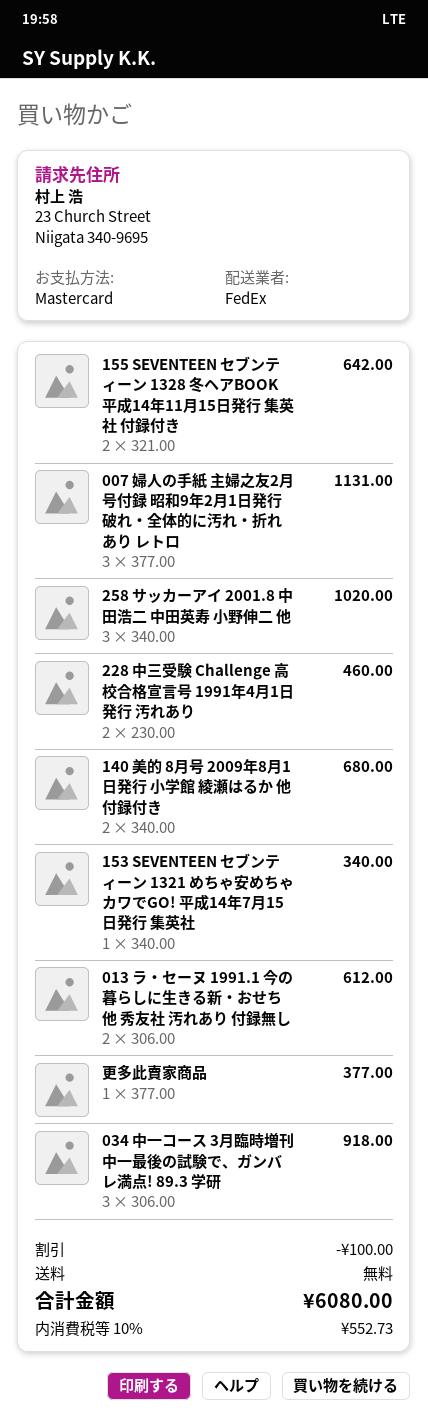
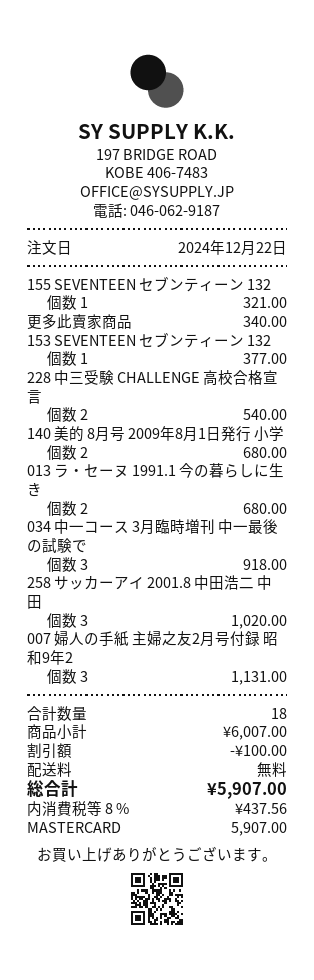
155 SEVENTEEN セブンティーン 1328 冬ヘアBOOK 平成14年11月15日発行 集英社 付録付き: 2 for 642.00 -> 1 for 321.00
228 中三受験 Challenge 高校合格宣言号 1991年4月1日発行 汚れあり: 2 for 460.00 -> 2 for 540.00
153 SEVENTEEN セブンティーン 1321 めちゃ安めちゃカワでGO! 平成14年7月15日発行 集英社: 1 for 340.00 -> 1 for 377.00
013 ラ・セーヌ 1991.1 今の暮らしに生きる新・おせち 他 秀友社 汚れあり 付録無し: 2 for 612.00 -> 2 for 680.00
更多此賣家商品: 1 for 377.00 -> 1 for 340.00
tax: 10% = 552.73 -> 8% = 437.56
total: 6080.00 -> 5907.00

